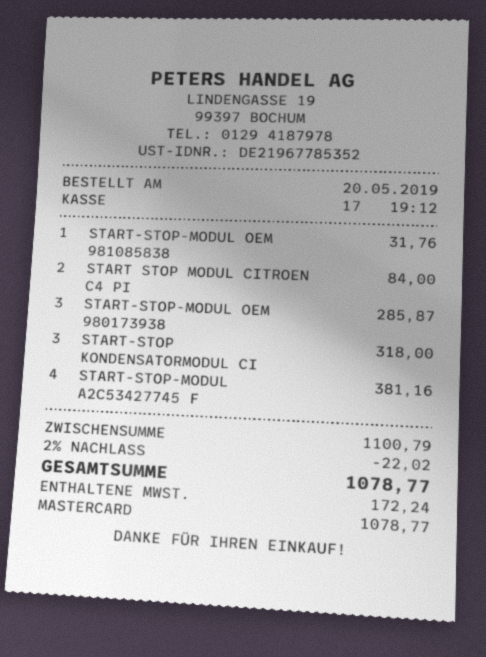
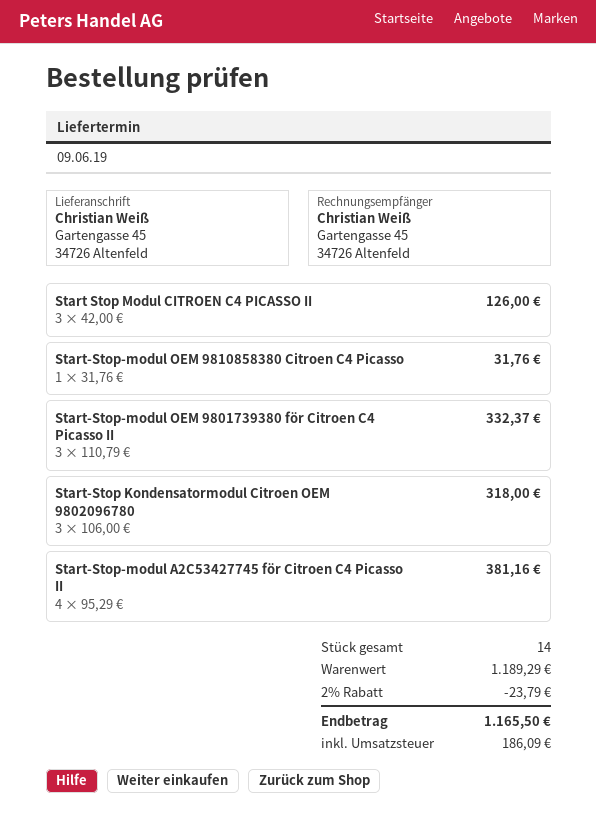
START STOP MODUL CITROEN C4 PI: 2 for 84.00 -> 3 for 126.00
START-STOP-MODUL OEM 980173938: 3 for 285.87 -> 3 for 332.37
subtotal: 1100.79 -> 1189.29
discount: 2% = 22.02 -> 2% = 23.79
tax: 172.24 -> 186.09
total: 1078.77 -> 1165.50

